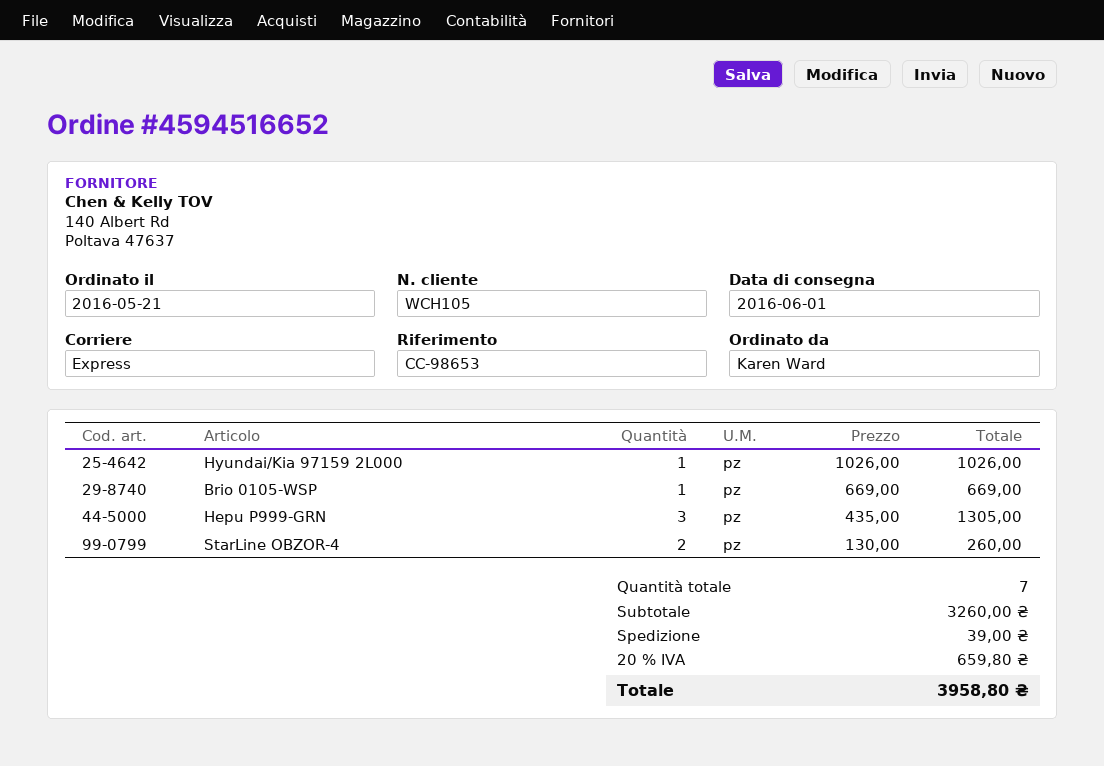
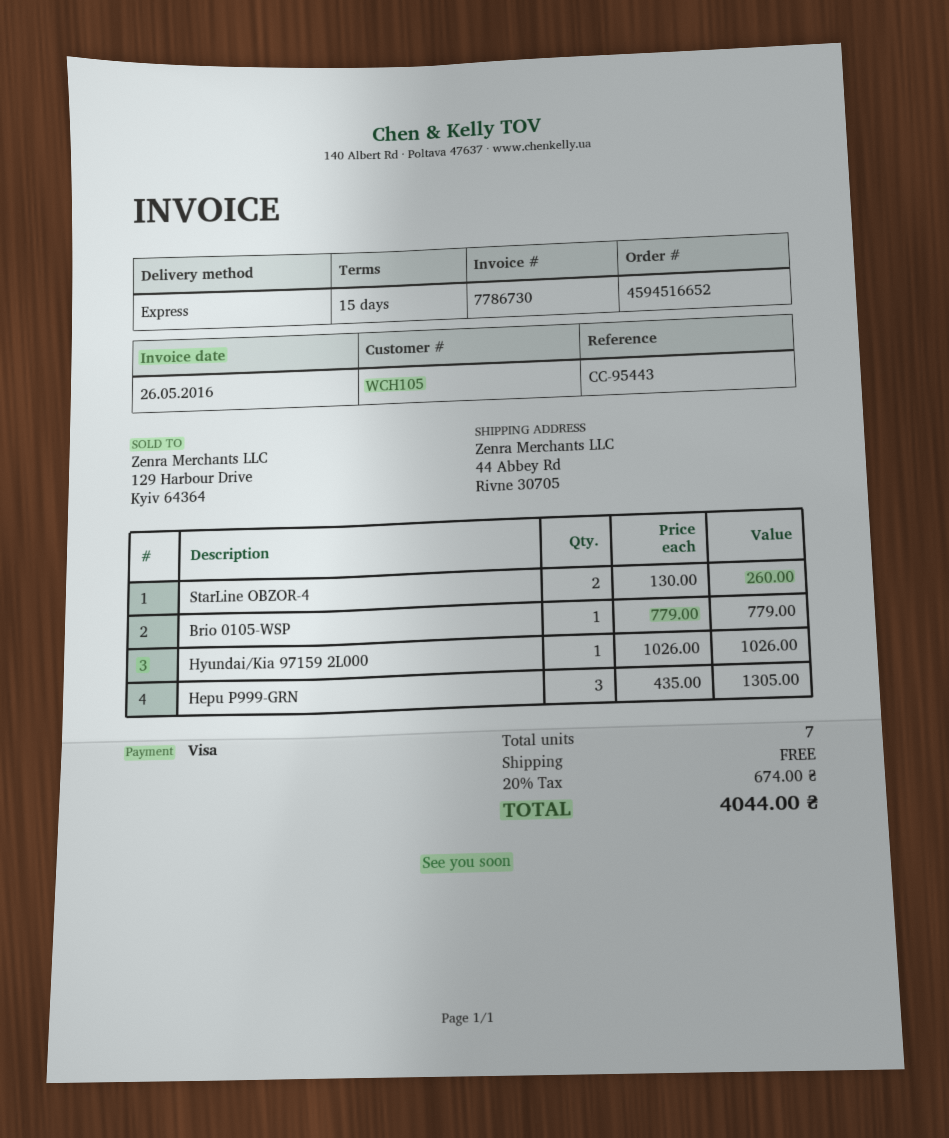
reference: CC-98653 -> CC-95443
Brio 0105-WSP: 1 x 669.00 = 669.00 -> 1 x 779.00 = 779.00
shipping: 39.00 -> 0.00
tax: 20% = 659.80 -> 20% = 674.00
total: 3958.80 -> 4044.00

